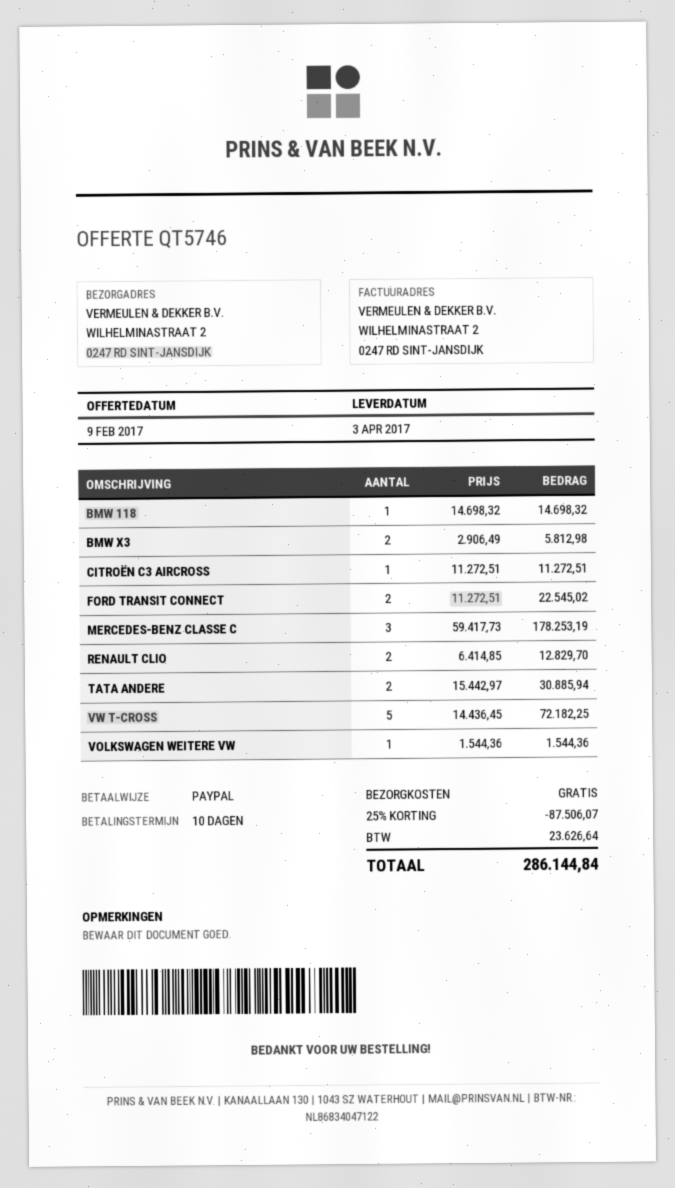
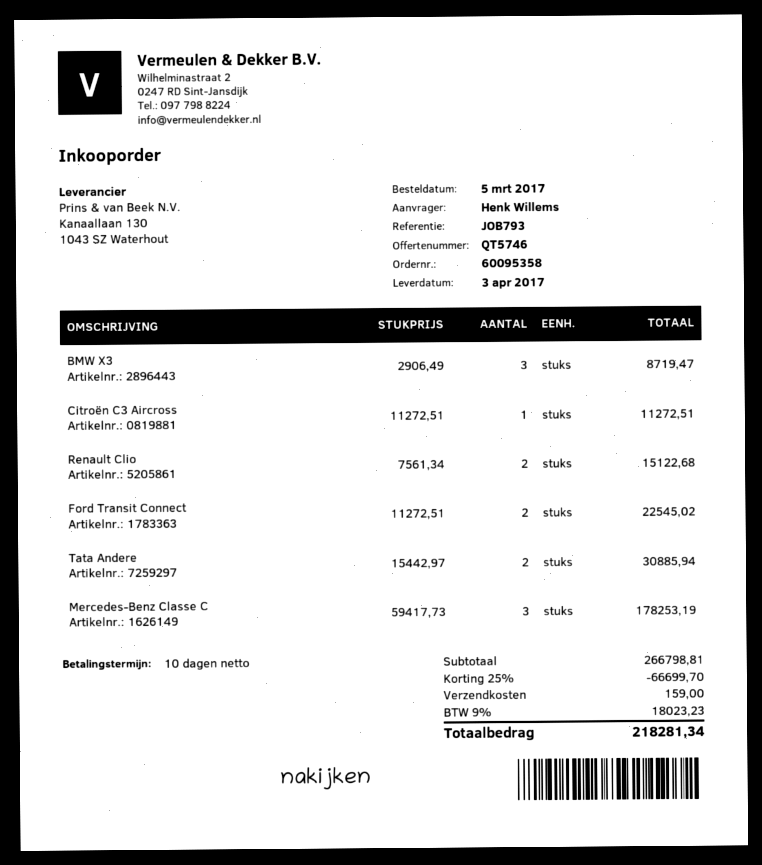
BMW 118: 1 x 14698.32 = 14698.32 -> none
BMW X3: 2 x 2906.49 = 5812.98 -> 3 x 2906.49 = 8719.47
RENAULT CLIO: 2 x 6414.85 = 12829.70 -> 2 x 7561.34 = 15122.68
VW T-CROSS: 5 x 14436.45 = 72182.25 -> none
VOLKSWAGEN WEITERE VW: 1 x 1544.36 = 1544.36 -> none
discount: 25% = 87506.07 -> 25% = 66699.70
shipping: 0.00 -> 159.00
tax: 23626.64 -> 18023.23
total: 286144.84 -> 218281.34

